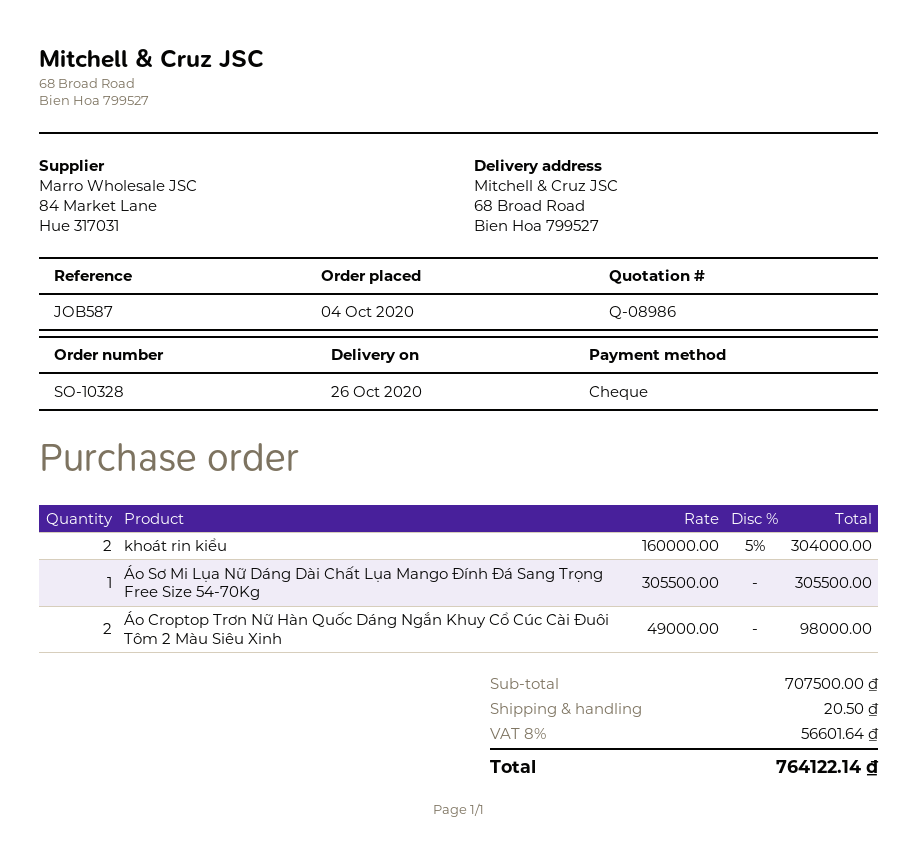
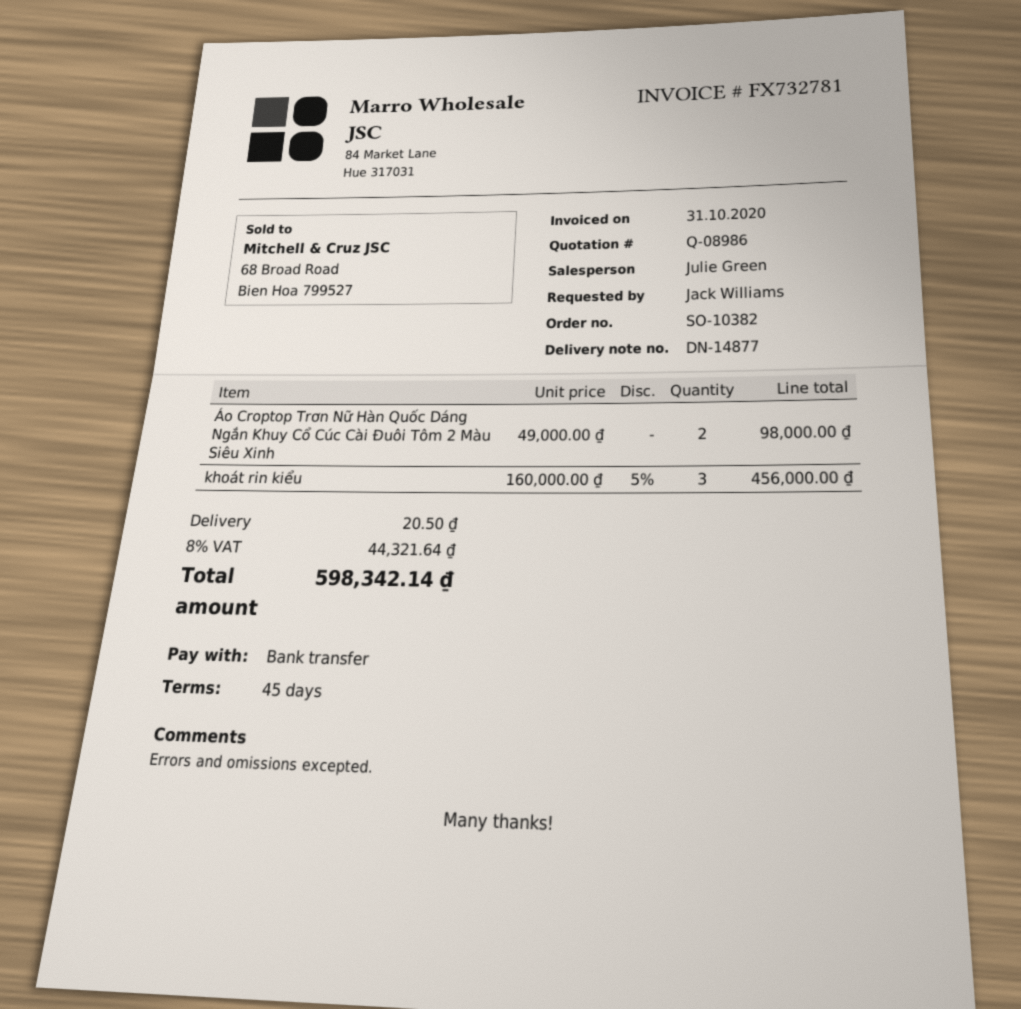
order number: SO-10328 -> SO-10382
payment method: cheque -> bank transfer
khoát rin kiểu: 2 x 160000.00 - 5% = 304000.00 -> 3 x 160000.00 - 5% = 456000.00
Áo Sơ Mi Lụa Nữ Dáng Dài Chất Lụa Mango Đính Đá Sang Trọng Free Size 54-70Kg: 1 x 305500.00 = 305500.00 -> none
tax: 8% = 56601.64 -> 8% = 44321.64
total: 764122.14 -> 598342.14

